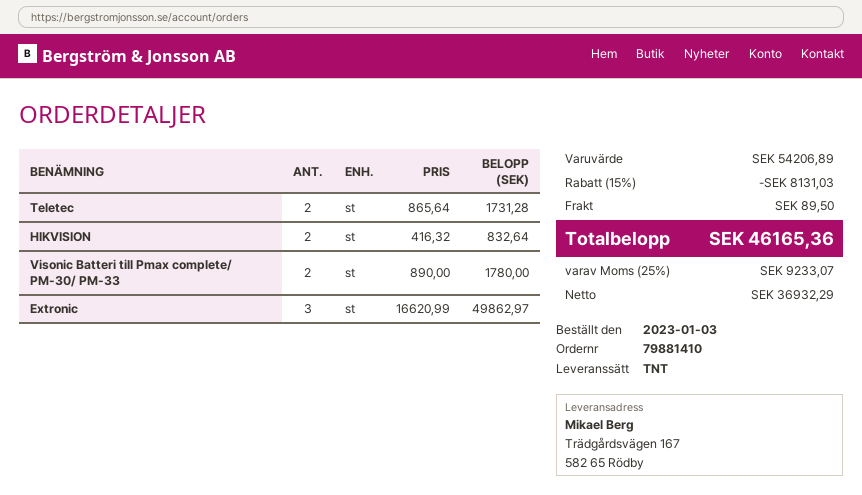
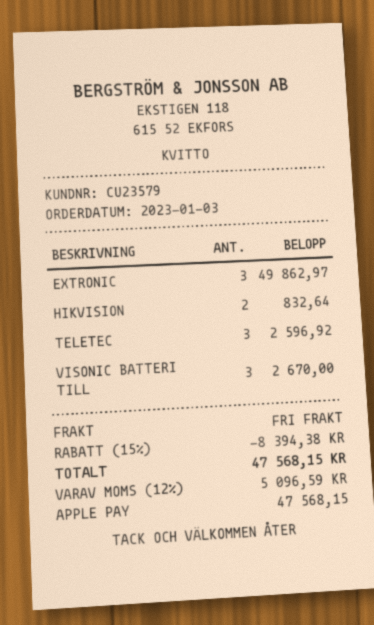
Teletec: 2 for 1731.28 -> 3 for 2596.92
Visonic Batteri till Pmax complete/ PM-30/ PM-33: 2 for 1780.00 -> 3 for 2670.00
discount: 15% = 8131.03 -> 15% = 8394.38
shipping: 89.50 -> 0.00
tax: 25% = 9233.07 -> 12% = 5096.59
total: 46165.36 -> 47568.15

